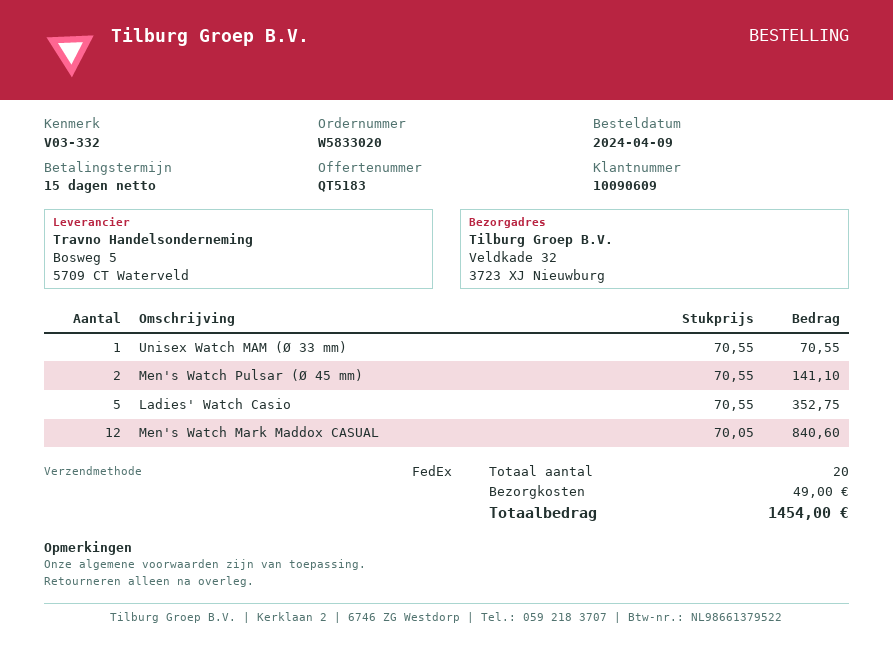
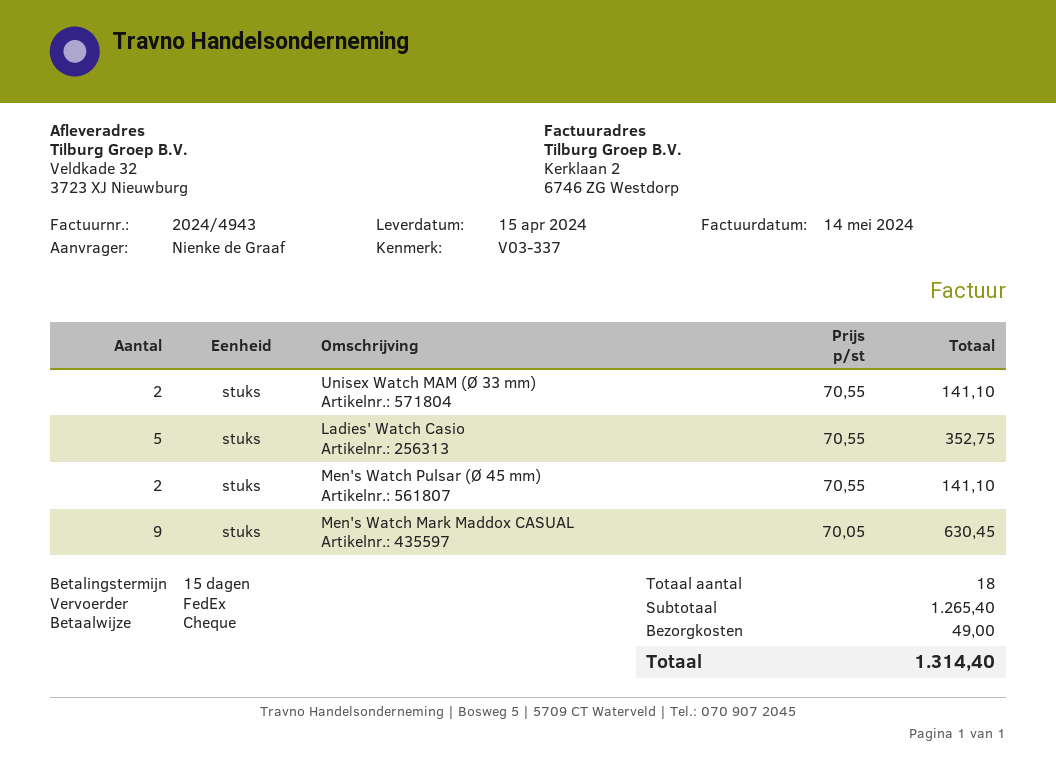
reference: V03-332 -> V03-337
Unisex Watch MAM (Ø 33 mm): 1 x 70.55 = 70.55 -> 2 x 70.55 = 141.10
Men's Watch Mark Maddox CASUAL: 12 x 70.05 = 840.60 -> 9 x 70.05 = 630.45
total quantity: 20 -> 18
total: 1454.00 -> 1314.40

